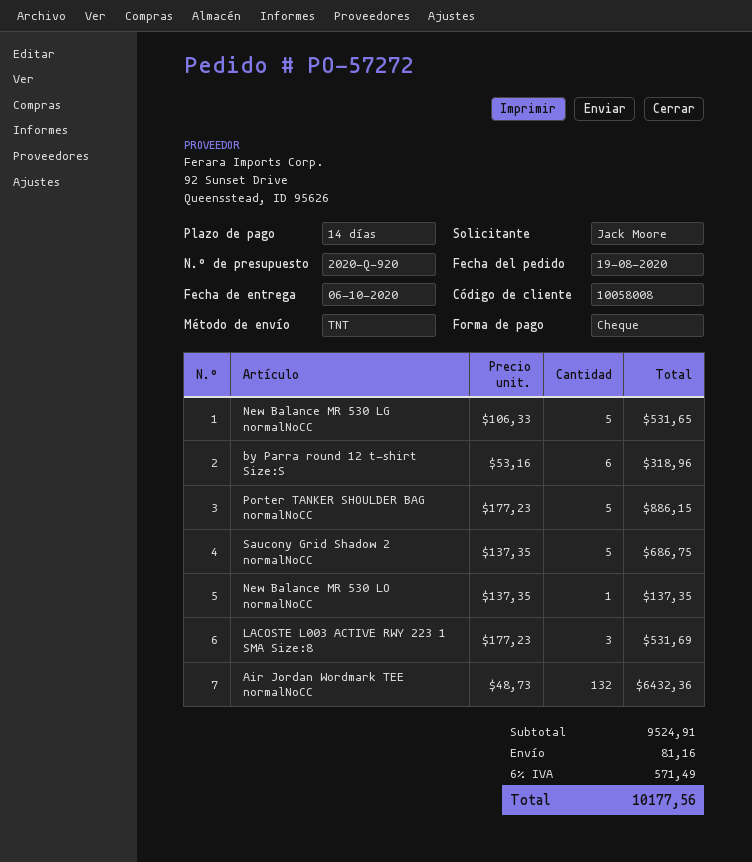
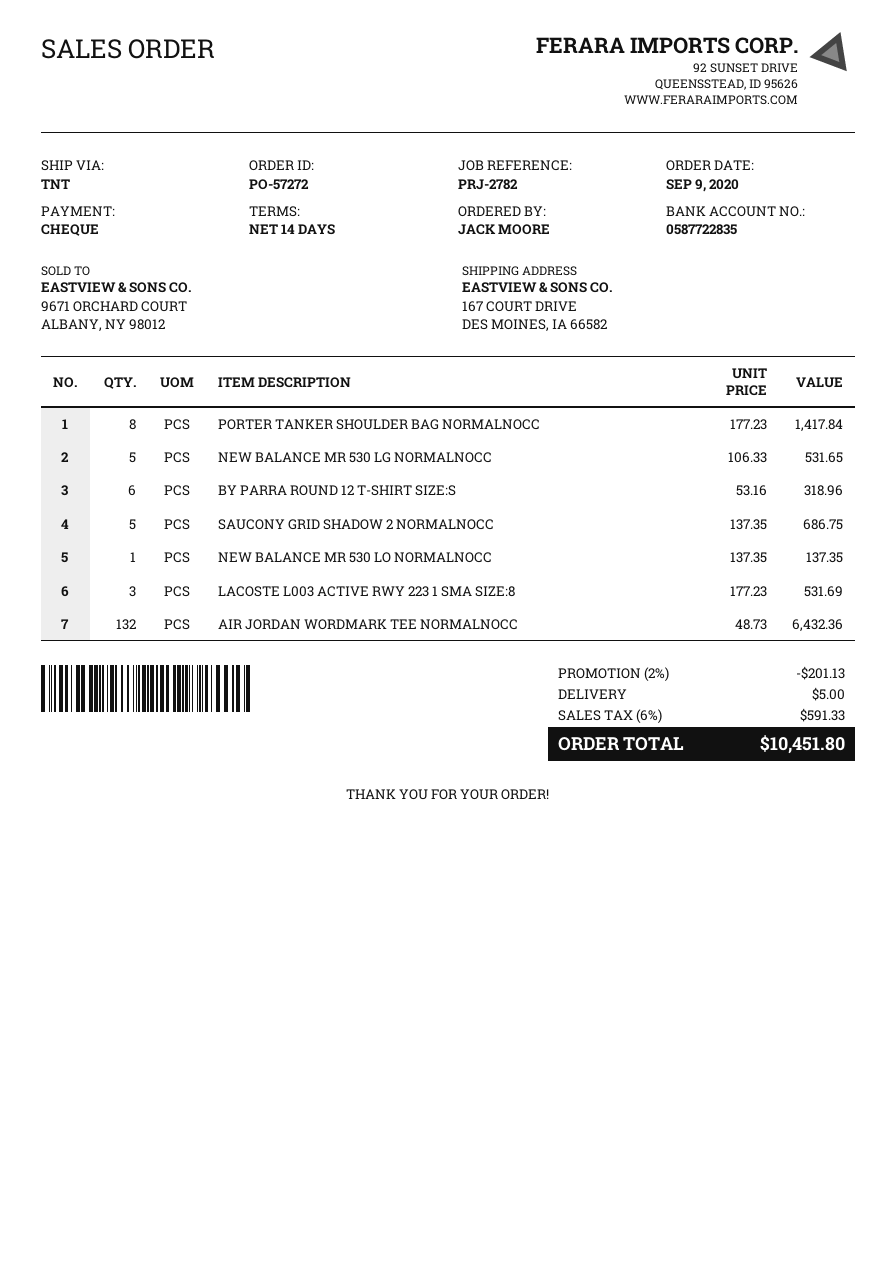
order date: 2020-08-19 -> 2020-09-09
Porter TANKER SHOULDER BAG normalNoCC: 5 x 177.23 = 886.15 -> 8 x 177.23 = 1417.84
discount: none -> 2% = 201.13
shipping: 81.16 -> 5.00
tax: 6% = 571.49 -> 6% = 591.33
total: 10177.56 -> 10451.80

